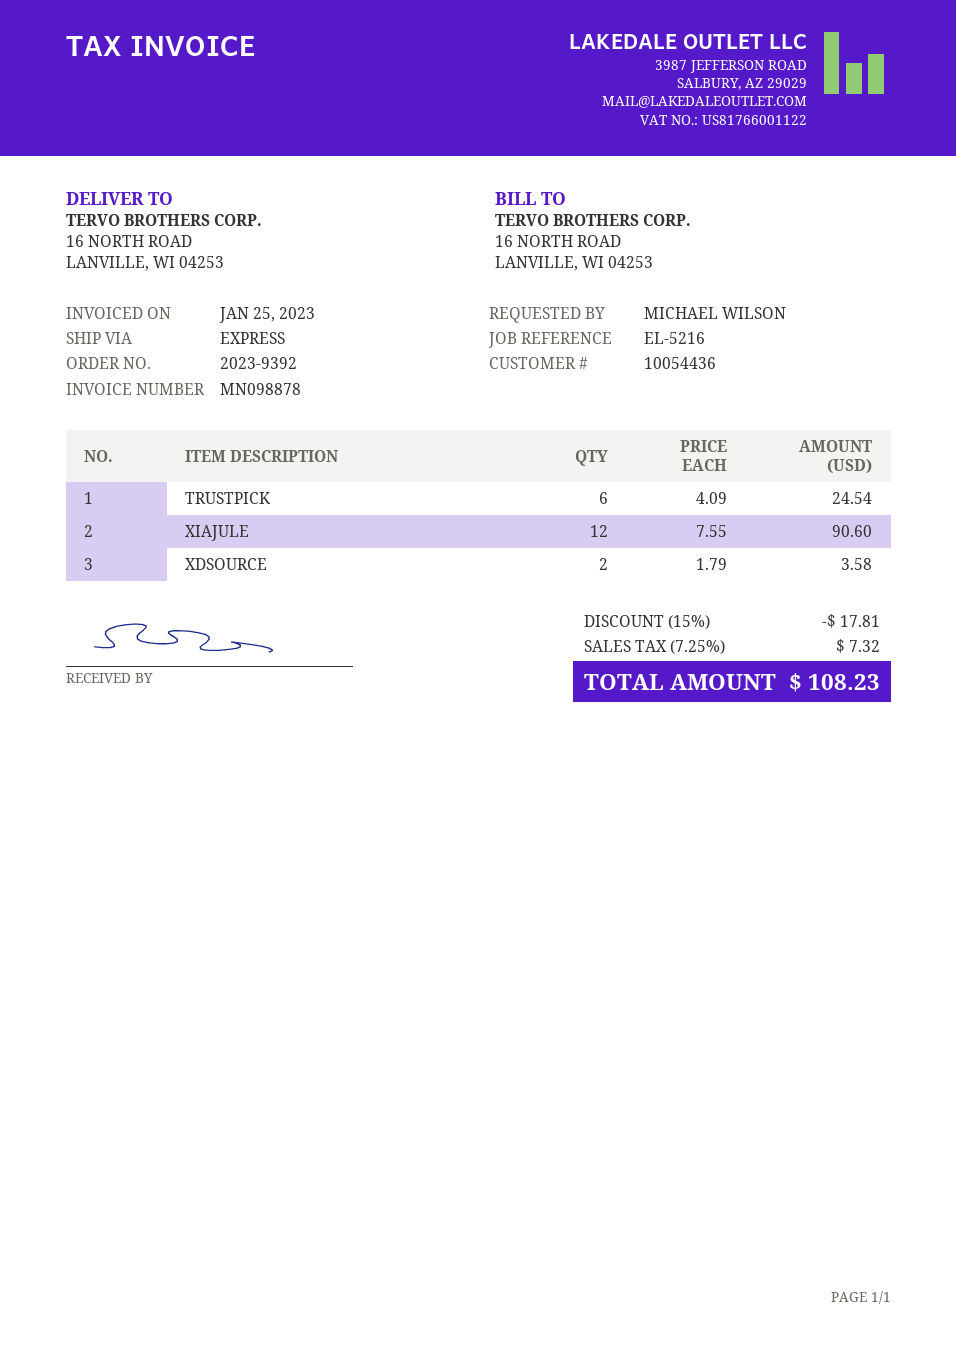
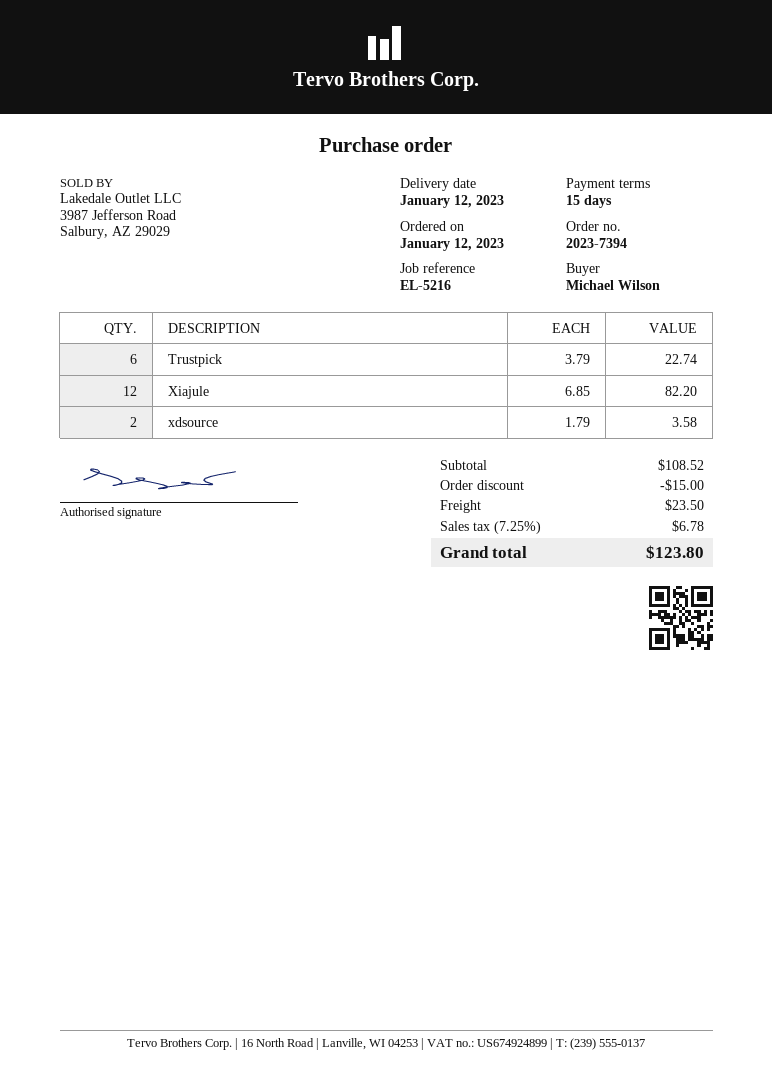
order number: 2023-9392 -> 2023-7394
TRUSTPICK: 6 x 4.09 = 24.54 -> 6 x 3.79 = 22.74
XIAJULE: 12 x 7.55 = 90.60 -> 12 x 6.85 = 82.20
discount: 17.81 -> 15.00
shipping: none -> 23.50
tax: 7.25% = 7.32 -> 7.25% = 6.78
total: 108.23 -> 123.80

